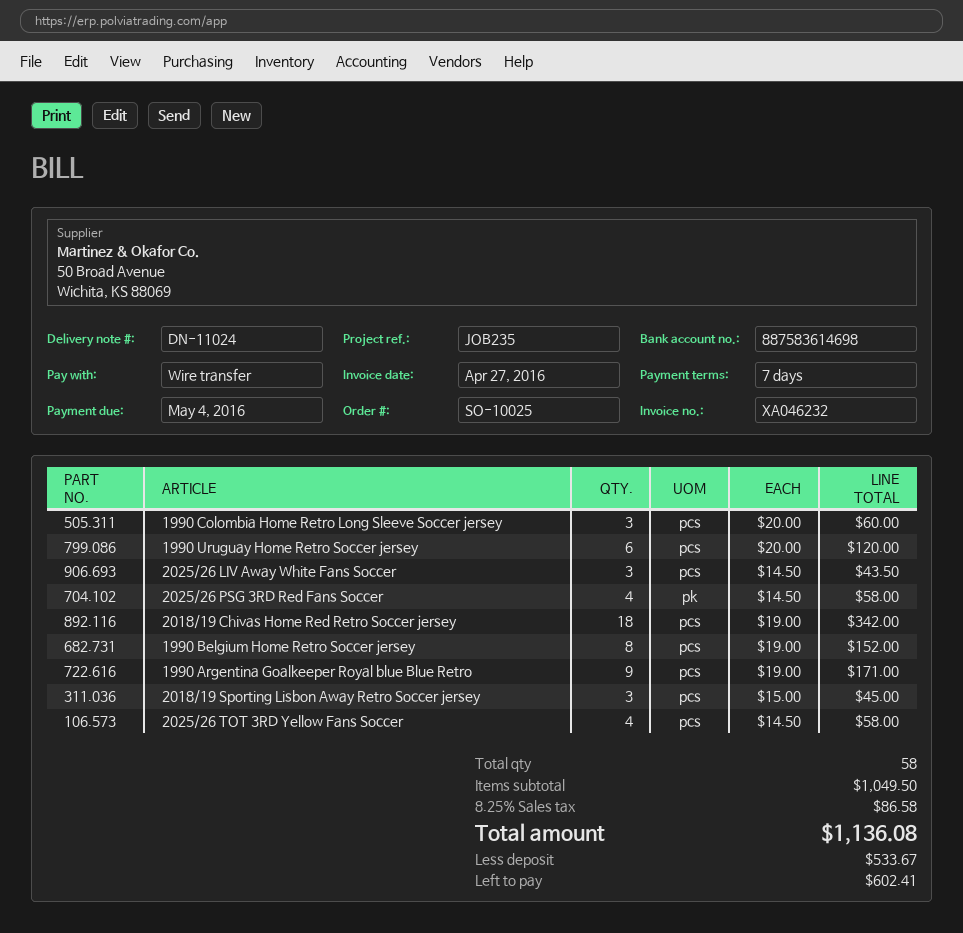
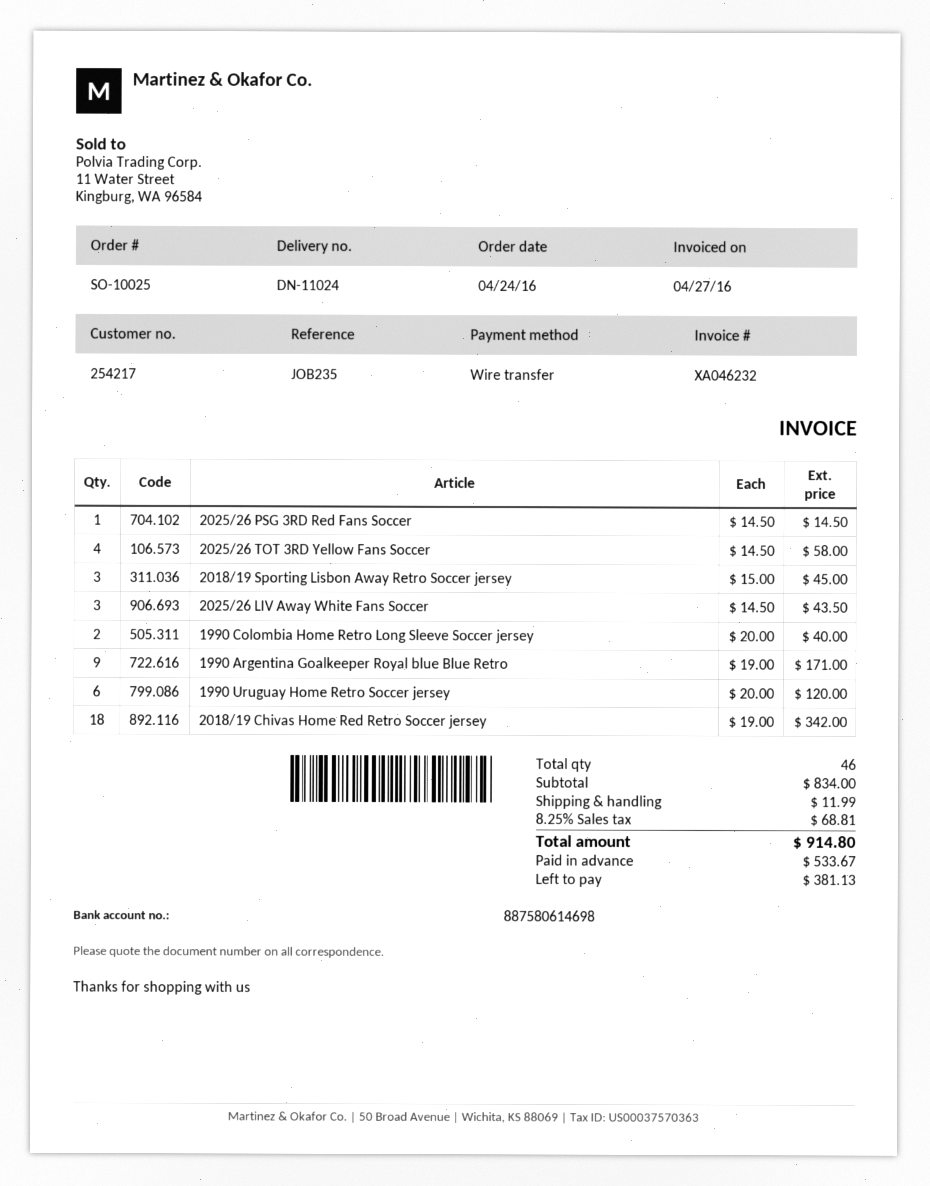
bank account: 887583614698 -> 887580614698
1990 Colombia Home Retro Long Sleeve Soccer jersey: 3 x 20.00 = 60.00 -> 2 x 20.00 = 40.00
2025/26 PSG 3RD Red Fans Soccer: 4 x 14.50 = 58.00 -> 1 x 14.50 = 14.50
1990 Belgium Home Retro Soccer jersey: 8 x 19.00 = 152.00 -> none
total quantity: 58 -> 46
subtotal: 1049.50 -> 834.00
shipping: none -> 11.99
tax: 8.25% = 86.58 -> 8.25% = 68.81
total: 1136.08 -> 914.80
balance: 602.41 -> 381.13

